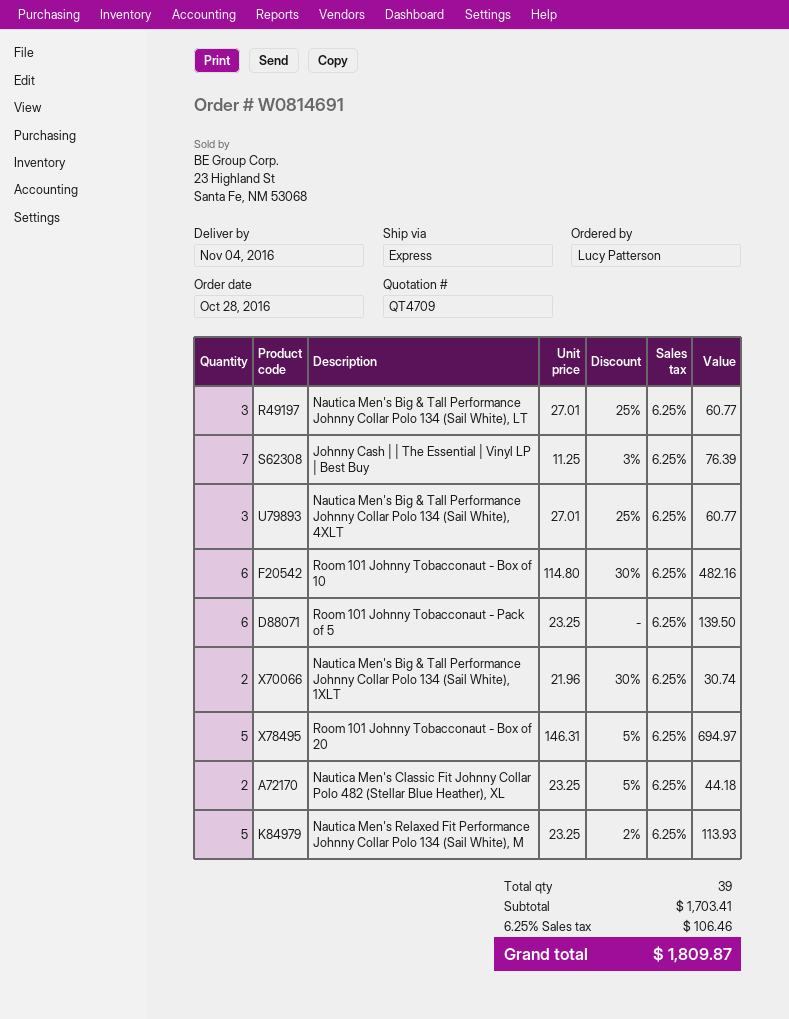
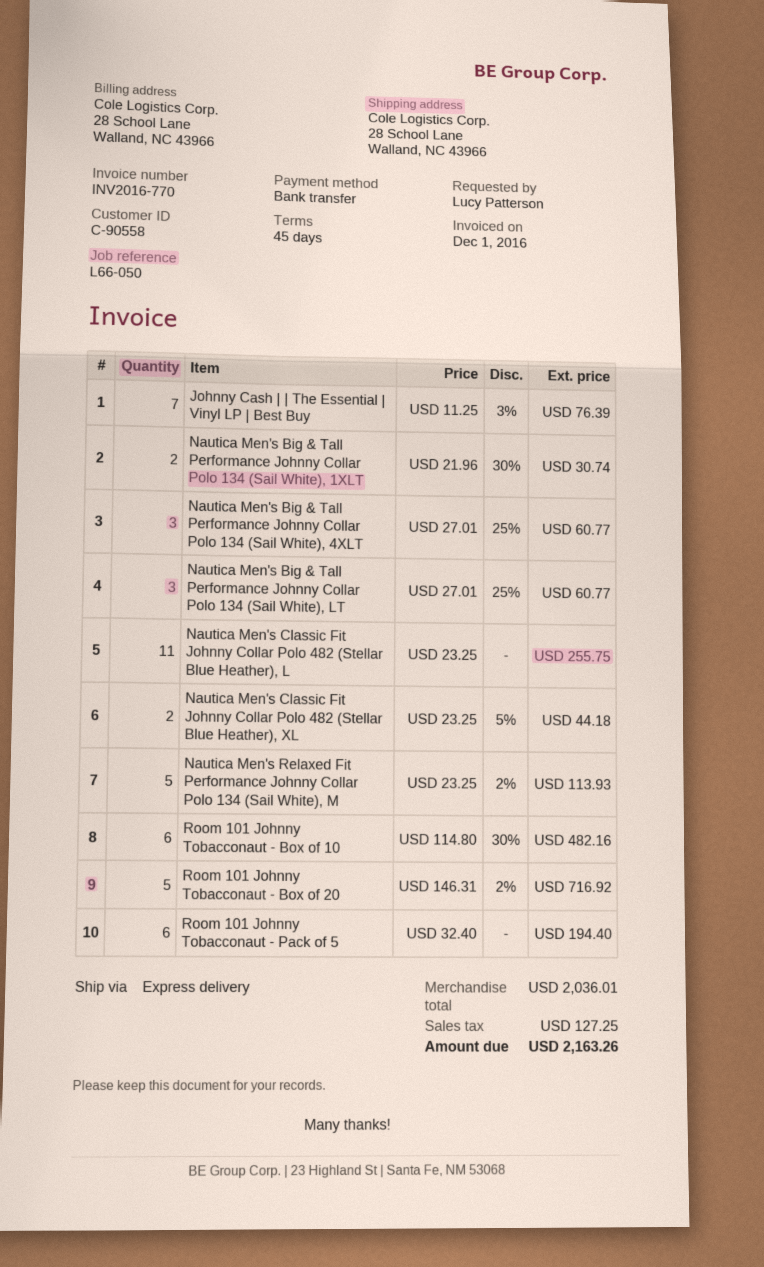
Room 101 Johnny Tobacconaut - Pack of 5: 6 x 23.25 = 139.50 -> 6 x 32.40 = 194.40
Room 101 Johnny Tobacconaut - Box of 20: 5 x 146.31 - 5% = 694.97 -> 5 x 146.31 - 2% = 716.92
Nautica Men's Classic Fit Johnny Collar Polo 482 (Stellar Blue Heather), L: none -> 11 x 23.25 = 255.75
subtotal: 1703.41 -> 2036.01
tax: 106.46 -> 127.25
total: 1809.87 -> 2163.26

